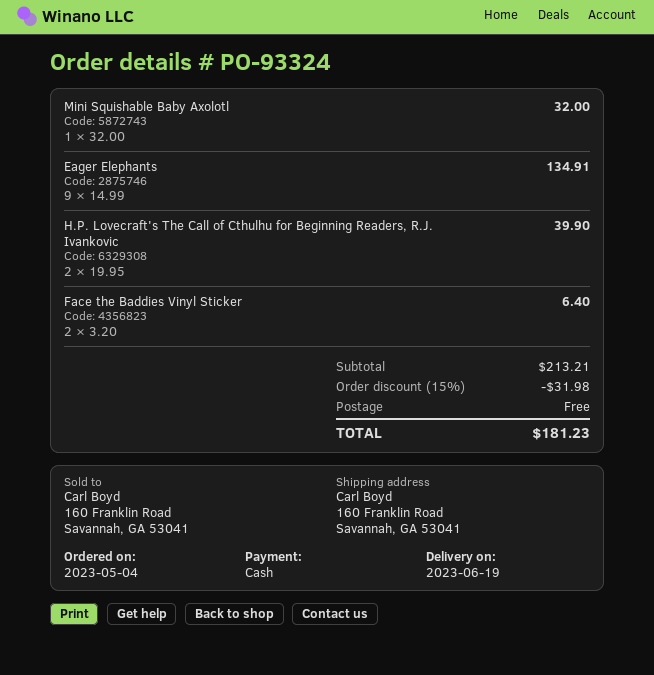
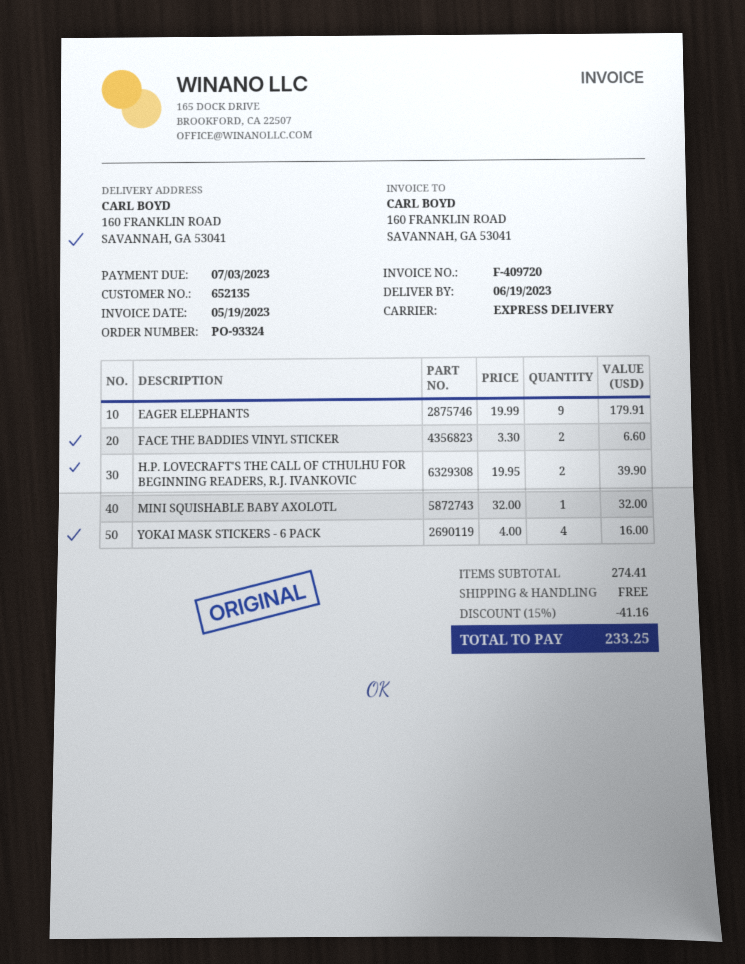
Eager Elephants: 9 x 14.99 = 134.91 -> 9 x 19.99 = 179.91
Face the Baddies Vinyl Sticker: 2 x 3.20 = 6.40 -> 2 x 3.30 = 6.60
YOKAI MASK STICKERS - 6 PACK: none -> 4 x 4.00 = 16.00
subtotal: 213.21 -> 274.41
discount: 15% = 31.98 -> 15% = 41.16
total: 181.23 -> 233.25

